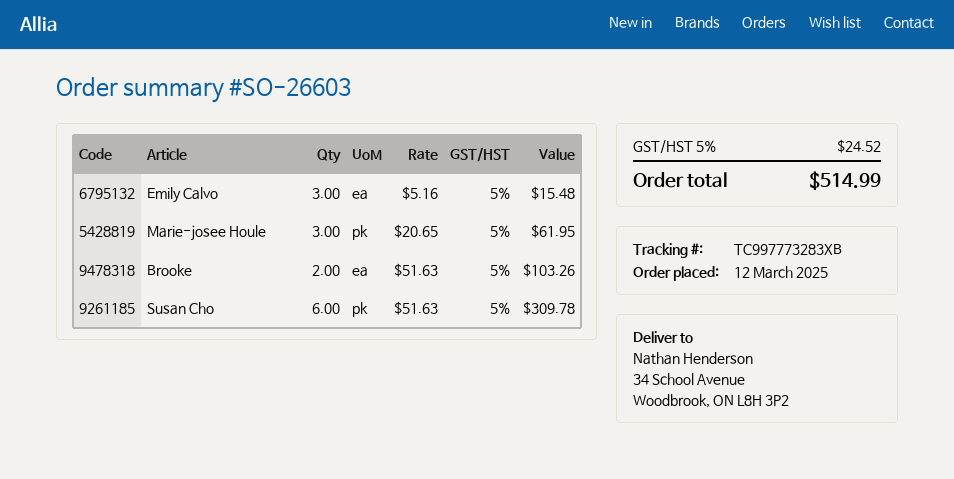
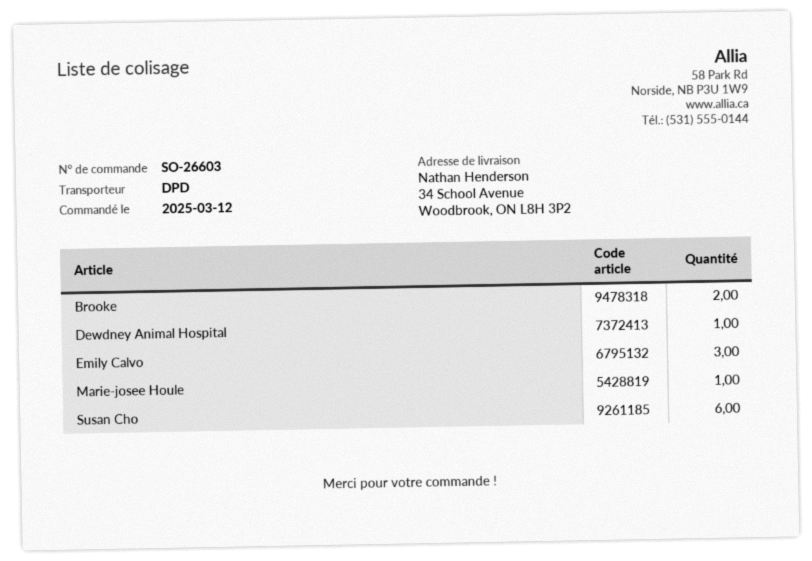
Marie-josee Houle: 3 -> 1
Dewdney Animal Hospital: none -> 1

